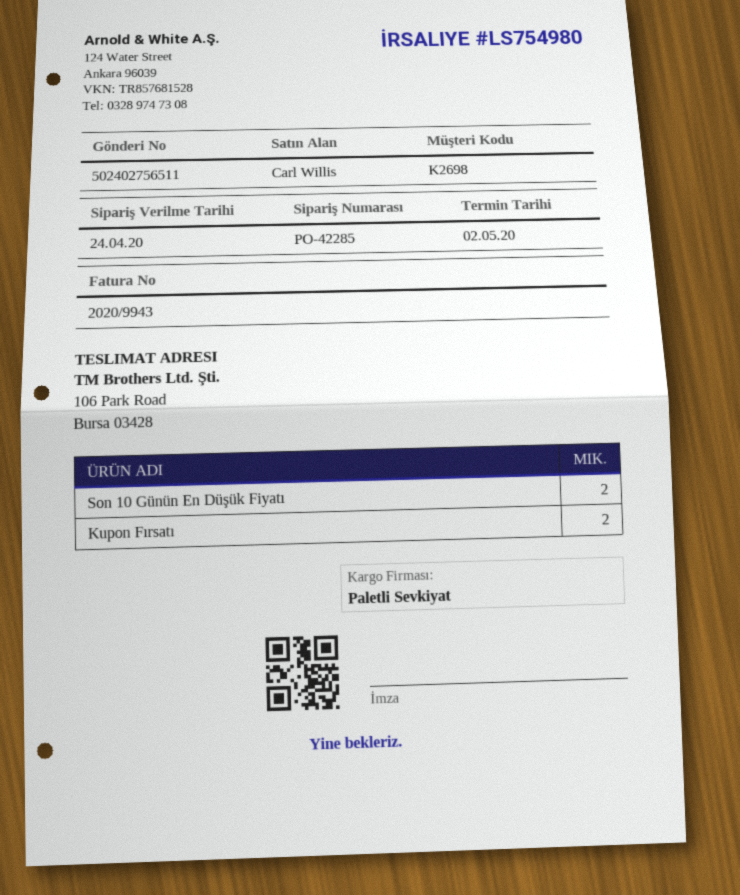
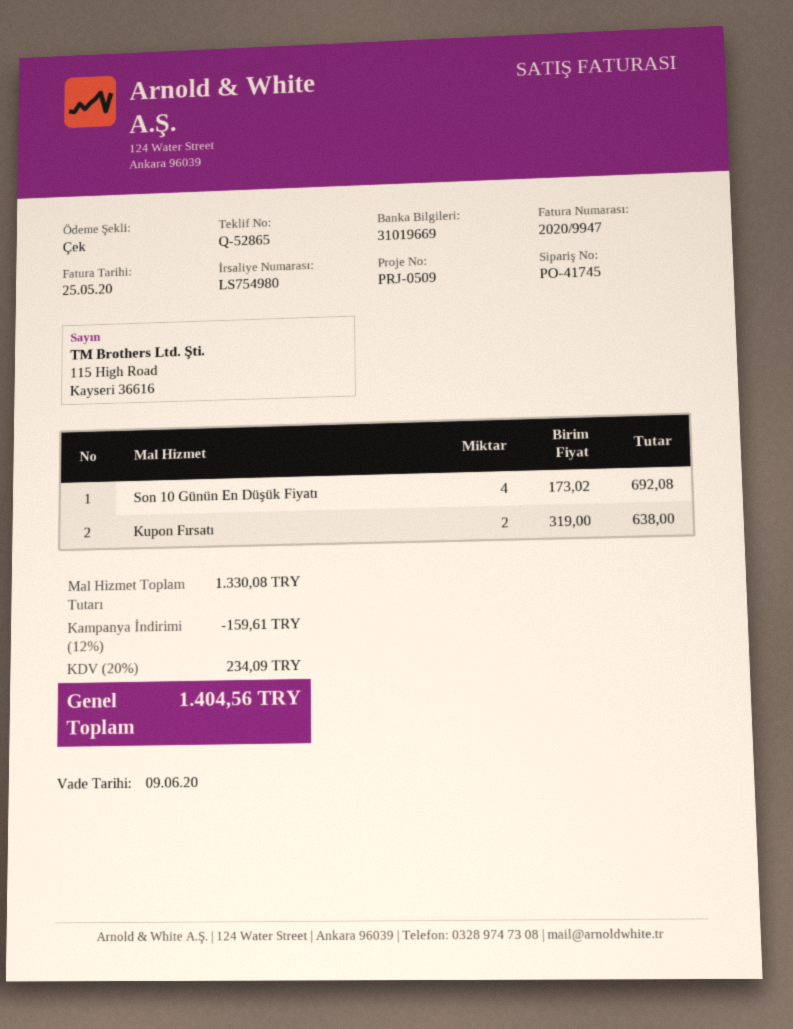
order number: PO-42285 -> PO-41745
invoice number: 2020/9943 -> 2020/9947
Son 10 Günün En Düşük Fiyatı: 2 -> 4

